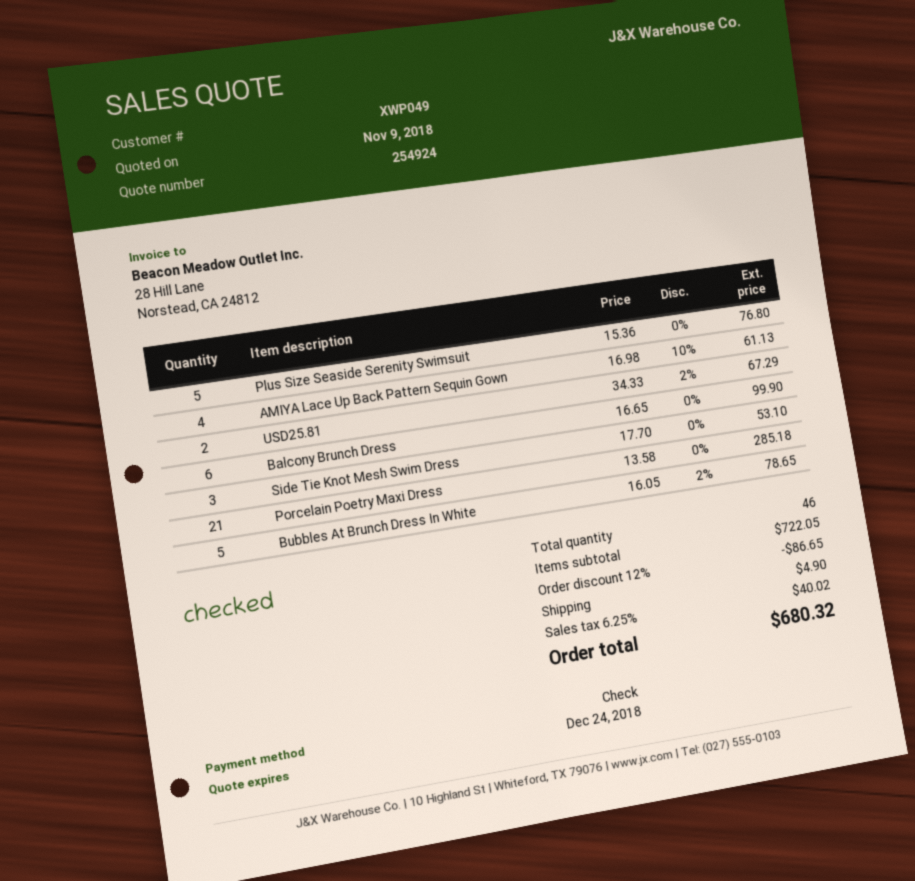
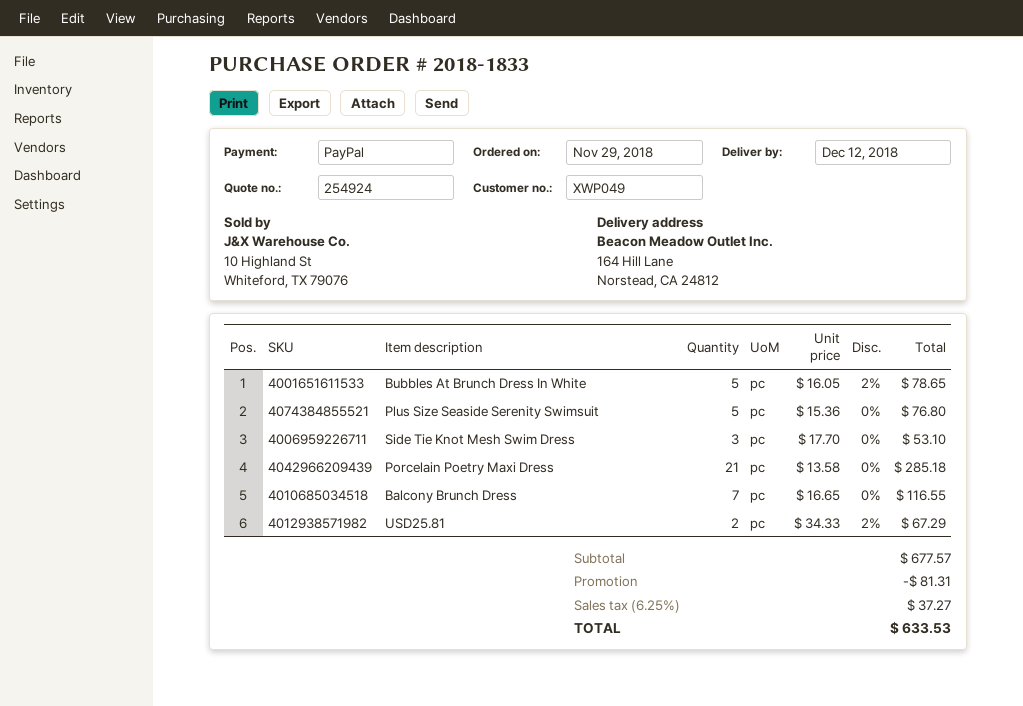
payment method: cheque -> PayPal
AMIYA Lace Up Back Pattern Sequin Gown: 4 x 16.98 - 10% = 61.13 -> none
Balcony Brunch Dress: 6 x 16.65 = 99.90 -> 7 x 16.65 = 116.55
subtotal: 722.05 -> 677.57
discount: 86.65 -> 81.31
shipping: 4.90 -> none
tax: 6.25% = 40.02 -> 6.25% = 37.27
total: 680.32 -> 633.53

